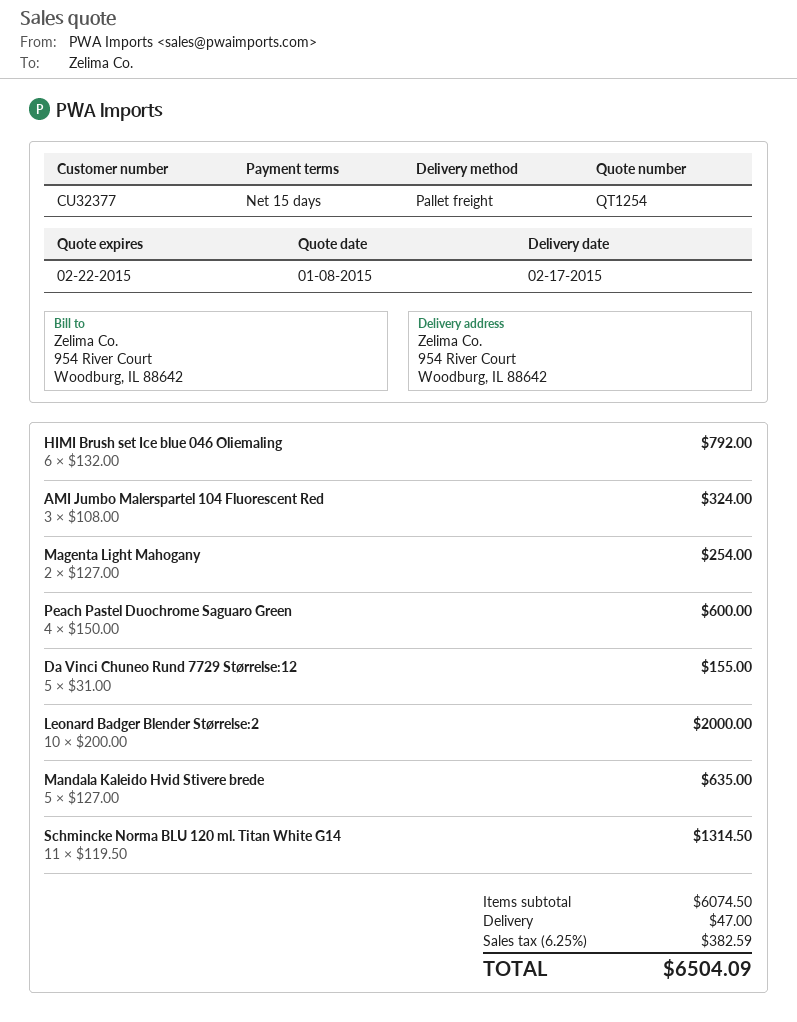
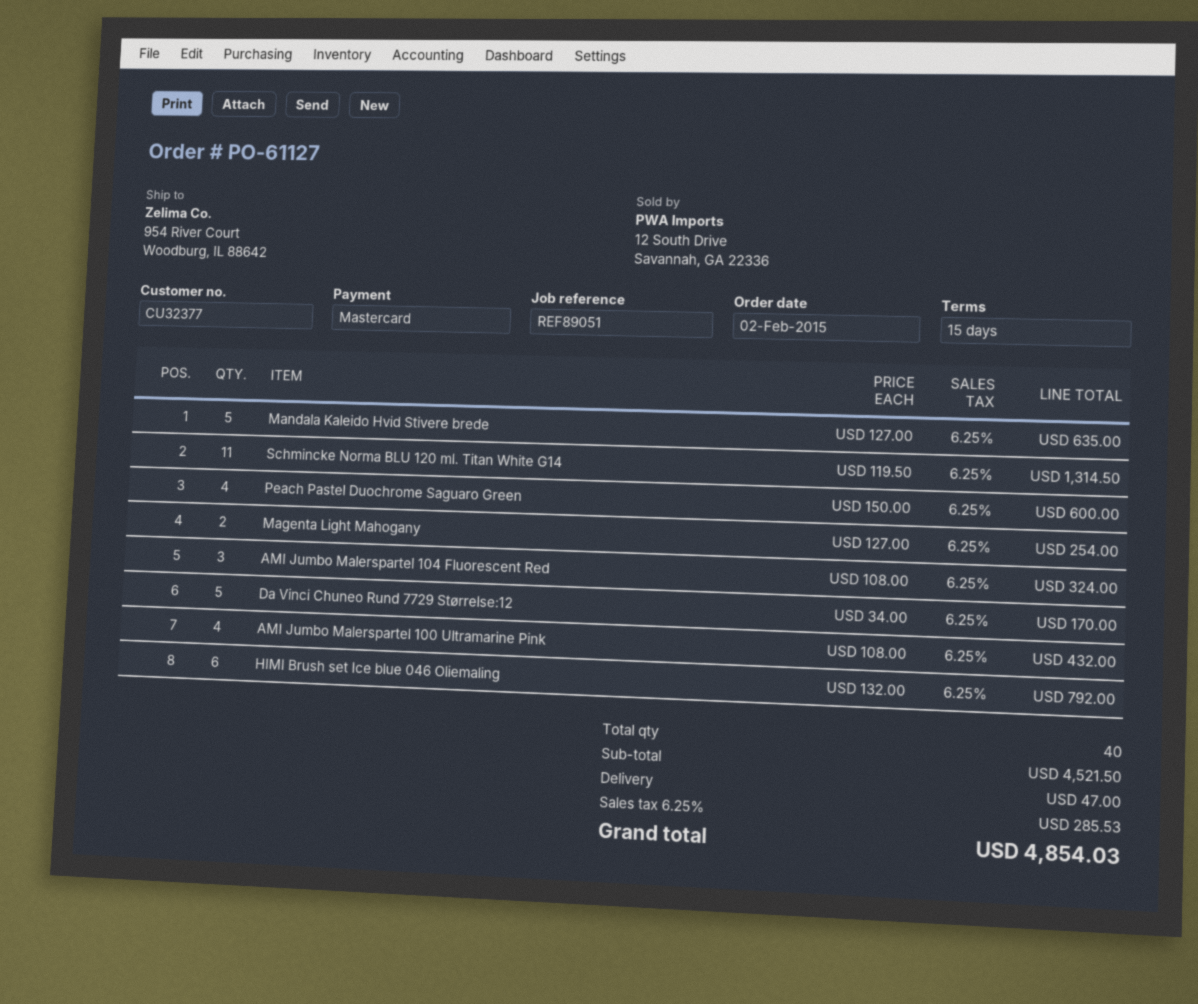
Da Vinci Chuneo Rund 7729 Størrelse:12: 5 x 31.00 = 155.00 -> 5 x 34.00 = 170.00
Leonard Badger Blender Størrelse:2: 10 x 200.00 = 2000.00 -> none
AMI Jumbo Malerspartel 100 Ultramarine Pink: none -> 4 x 108.00 = 432.00
subtotal: 6074.50 -> 4521.50
tax: 6.25% = 382.59 -> 6.25% = 285.53
total: 6504.09 -> 4854.03

